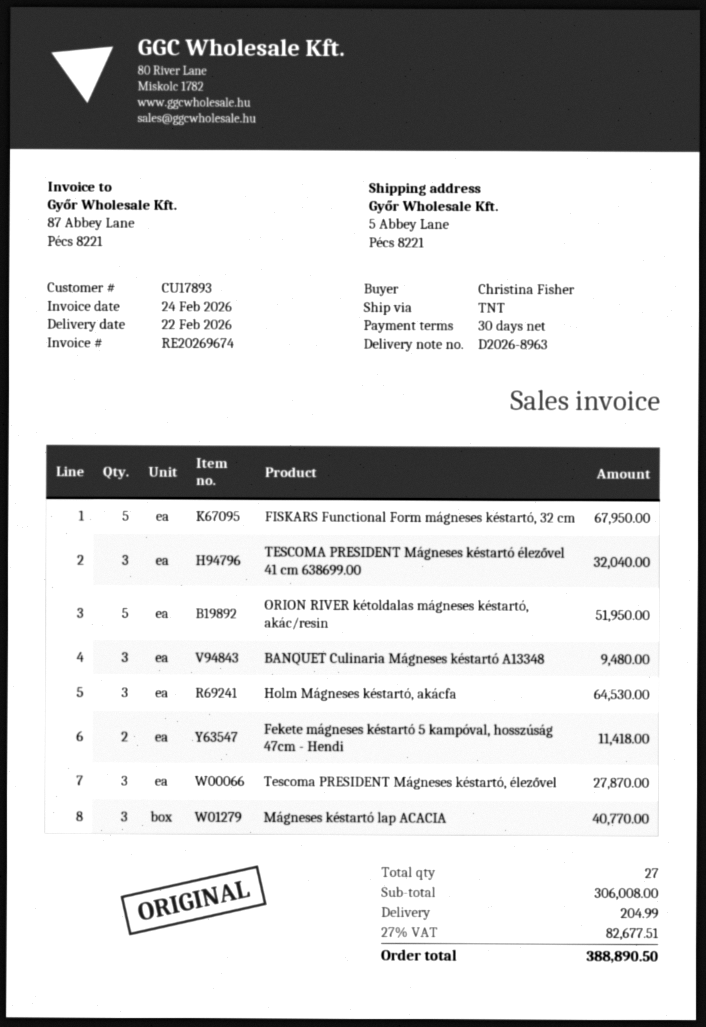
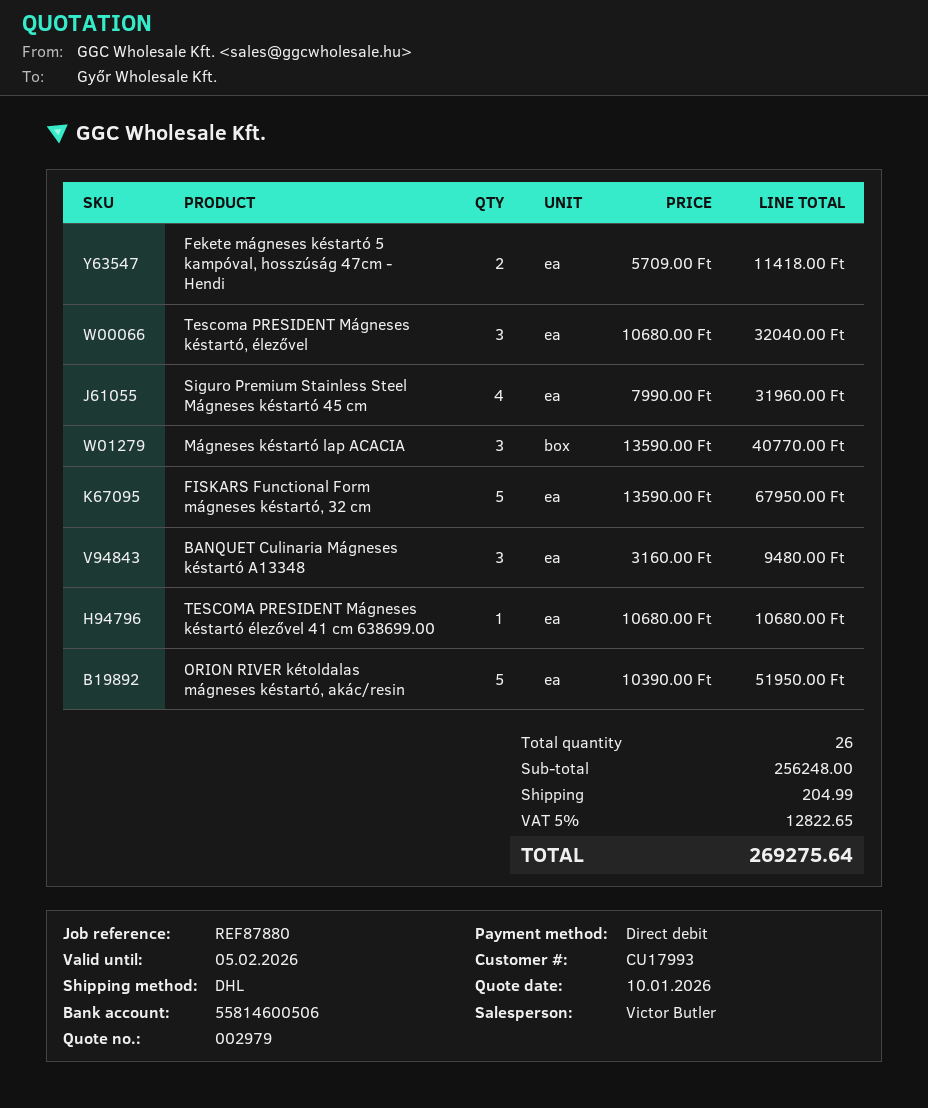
customer number: CU17893 -> CU17993
shipping method: TNT -> DHL
TESCOMA PRESIDENT Mágneses késtartó élezővel 41 cm 638699.00: 3 for 32040.00 -> 1 for 10680.00
Holm Mágneses késtartó, akácfa: 3 for 64530.00 -> none
Tescoma PRESIDENT Mágneses késtartó, élezővel: 3 for 27870.00 -> 3 for 32040.00
Siguro Premium Stainless Steel Mágneses késtartó 45 cm: none -> 4 for 31960.00
total quantity: 27 -> 26
subtotal: 306008.00 -> 256248.00
tax: 27% = 82677.51 -> 5% = 12822.65
total: 388890.50 -> 269275.64

